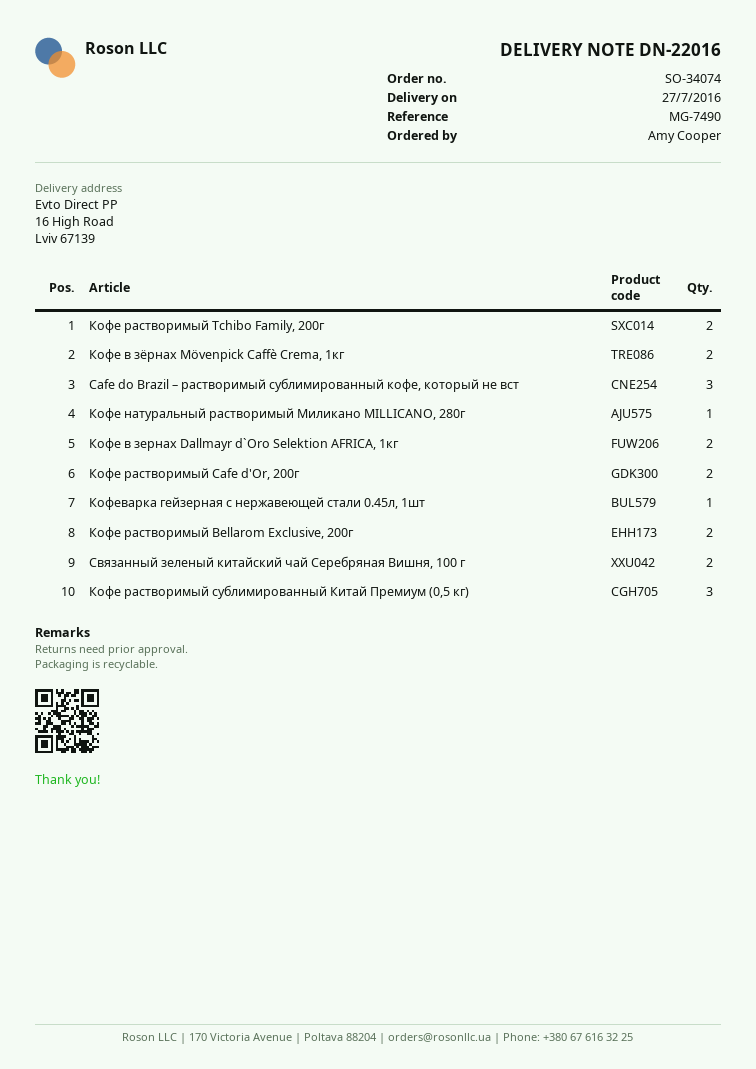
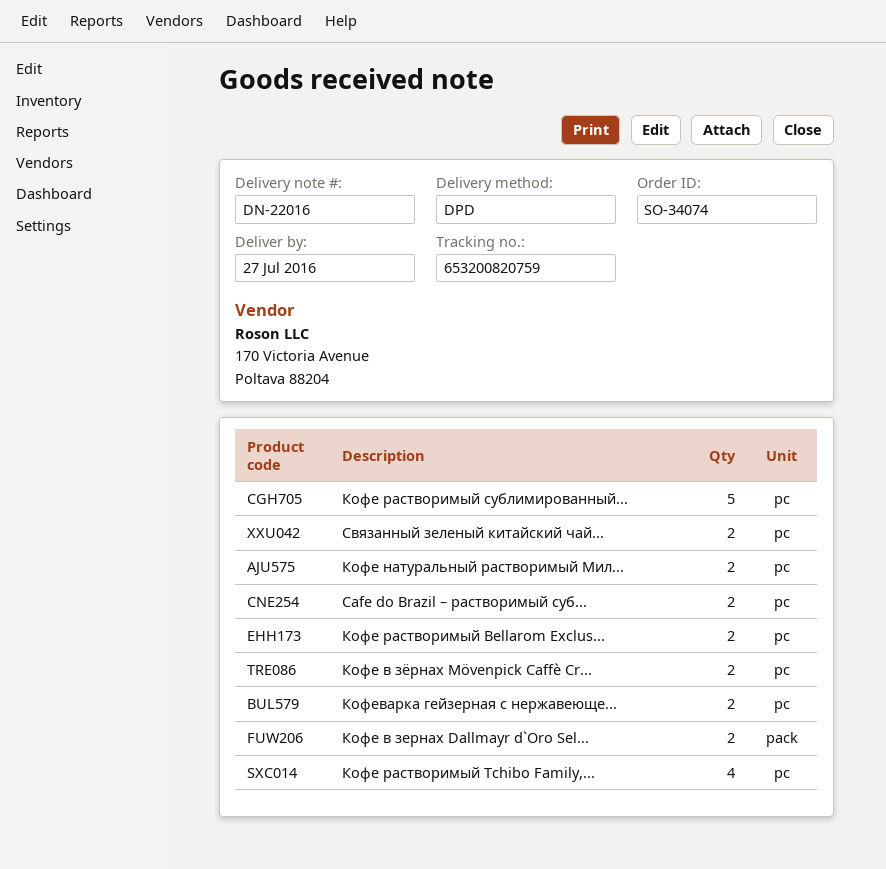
Кофе растворимый Tchibo Family, 200г: 2 -> 4
Cafe do Brazil – растворимый сублимированный кофе, который не вст: 3 -> 2
Кофе натуральный растворимый Миликано MILLICANO, 280г: 1 -> 2
Кофе растворимый Cafe d'Or, 200г: 2 -> none
Кофеварка гейзерная с нержавеющей стали 0.45л, 1шт: 1 -> 2
Кофе растворимый сублимированный Китай Премиум (0,5 кг): 3 -> 5

